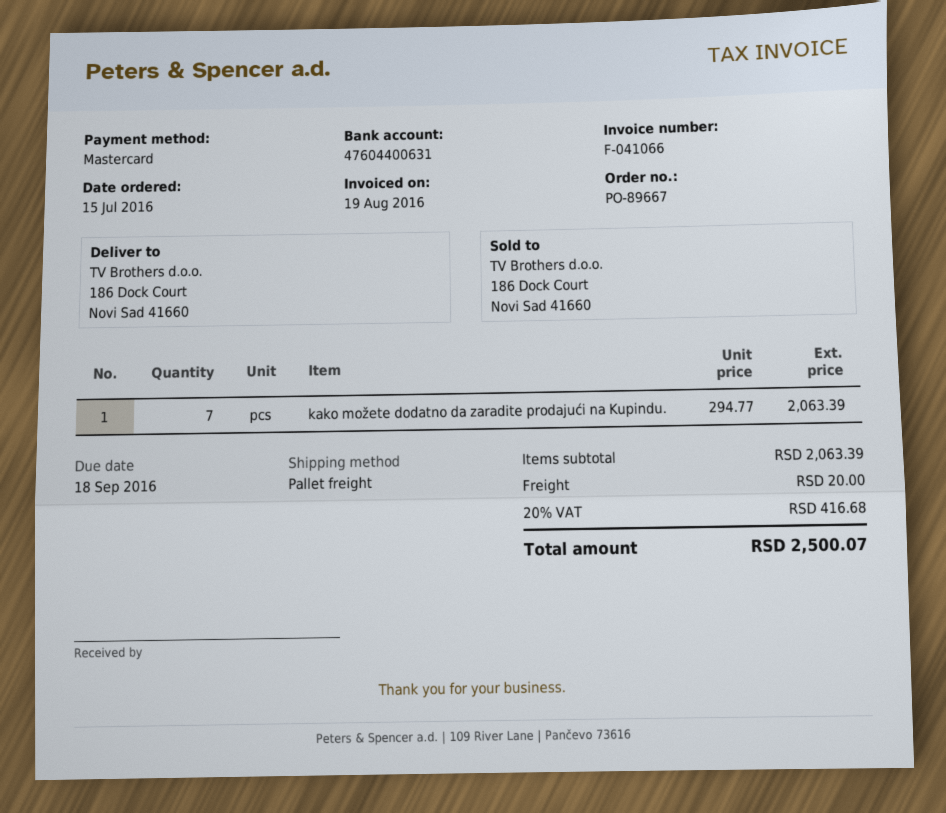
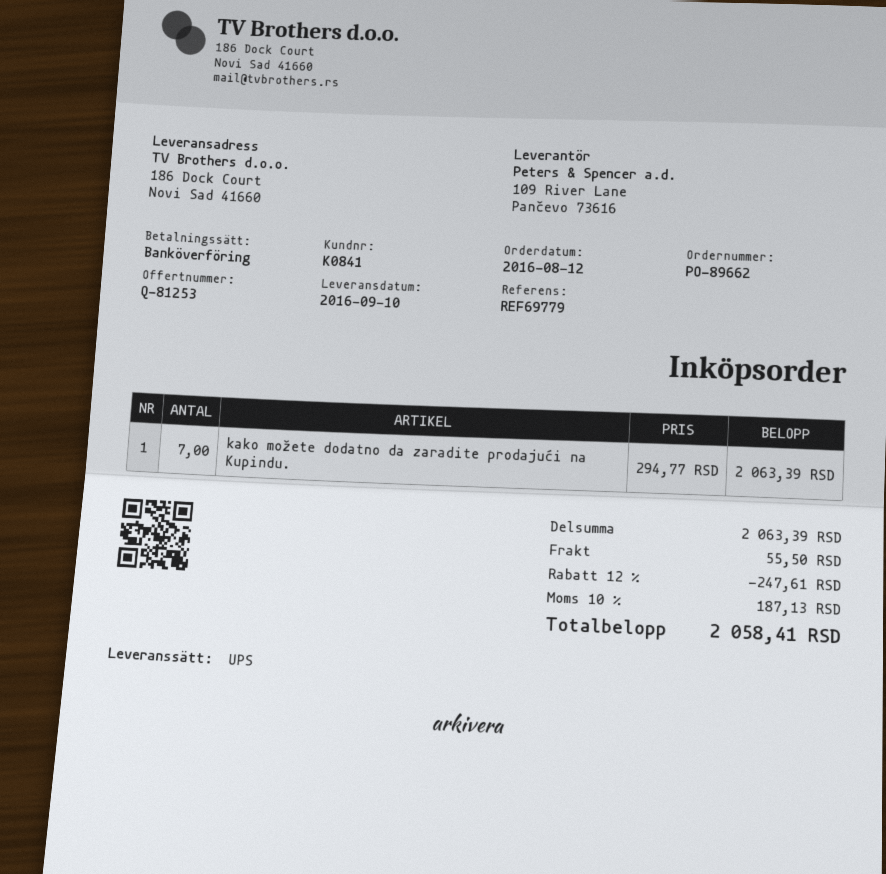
order number: PO-89667 -> PO-89662
order date: 2016-07-15 -> 2016-08-12
payment method: Mastercard -> bank transfer
shipping method: pallet freight -> UPS
discount: none -> 12% = 247.61
shipping: 20.00 -> 55.50
tax: 20% = 416.68 -> 10% = 187.13
total: 2500.07 -> 2058.41

